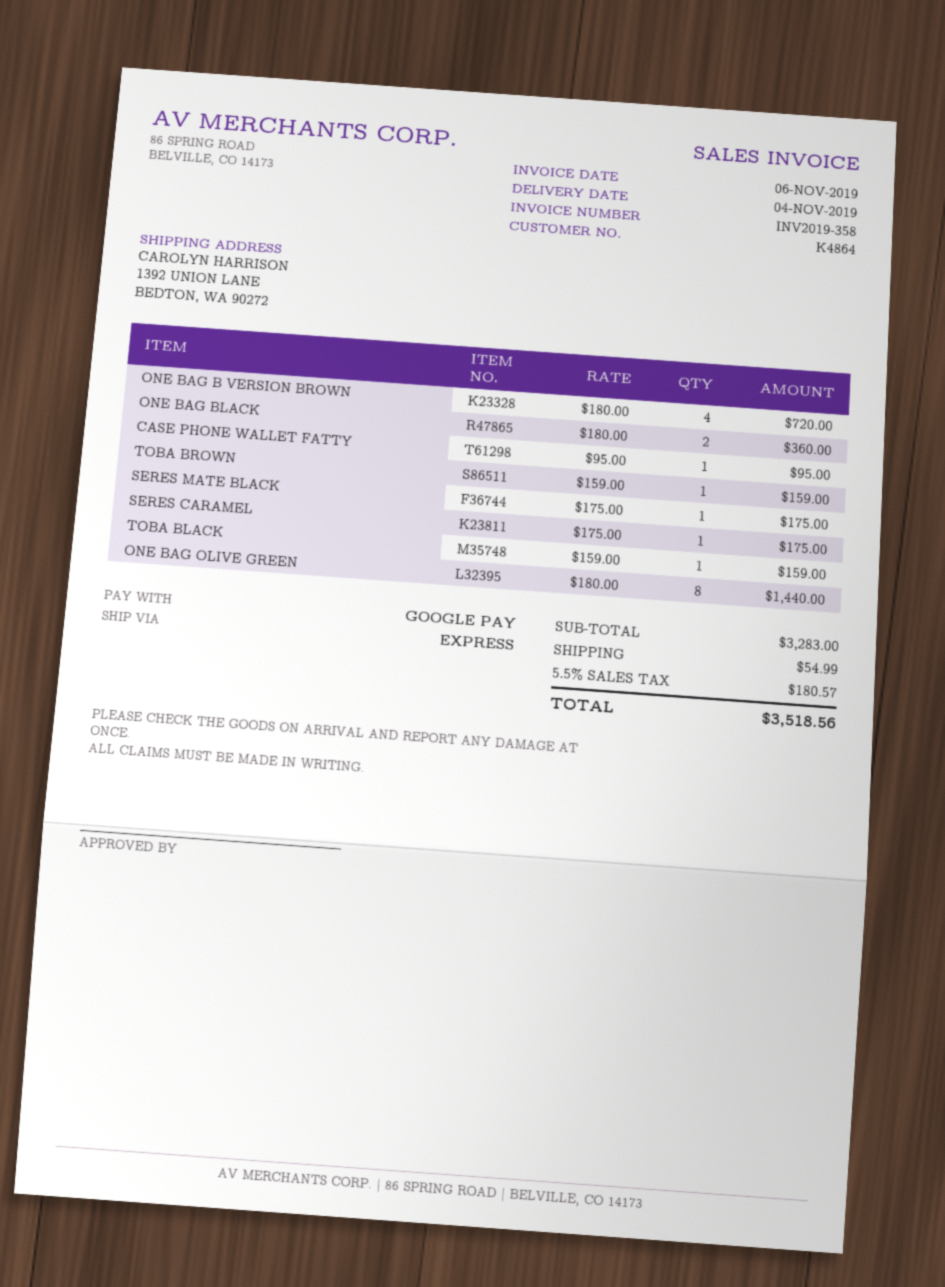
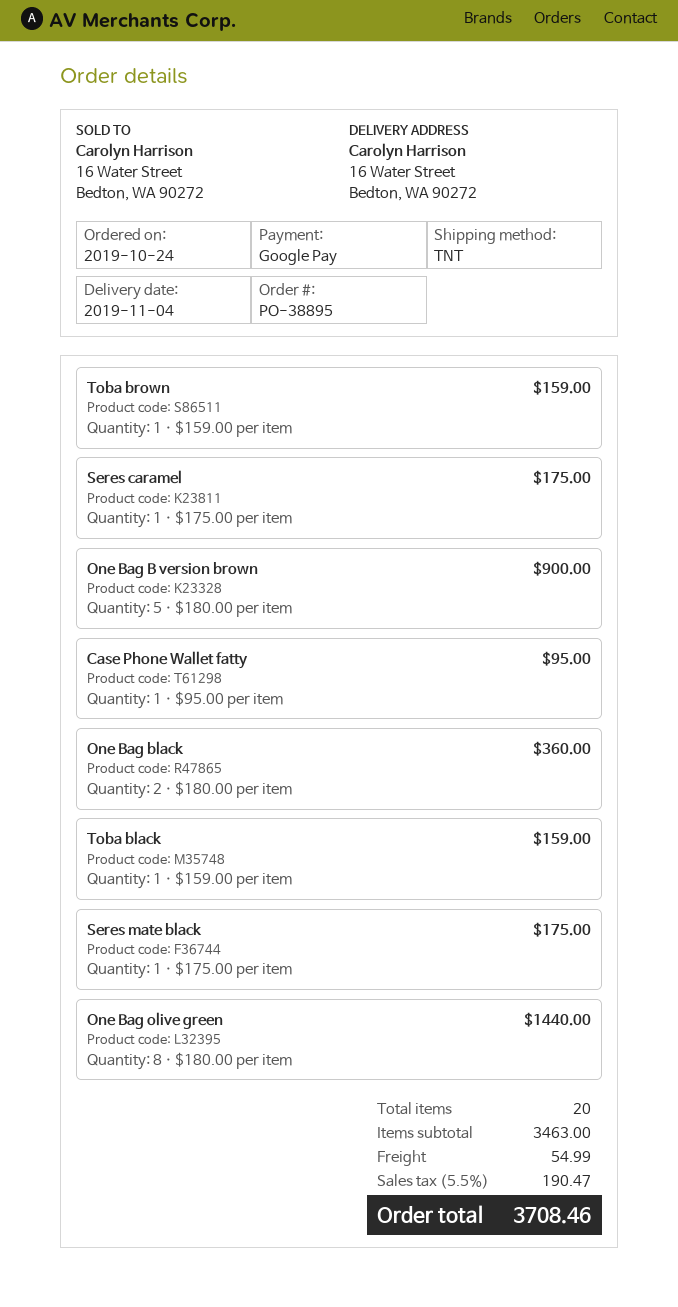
shipping method: express -> TNT
ship to: 1392 UNION LANE, BEDTON, WA 90272 -> 16 Water Street, Bedton, WA 90272
ONE BAG B VERSION BROWN: 4 x 180.00 = 720.00 -> 5 x 180.00 = 900.00
subtotal: 3283.00 -> 3463.00
tax: 5.5% = 180.57 -> 5.5% = 190.47
total: 3518.56 -> 3708.46

